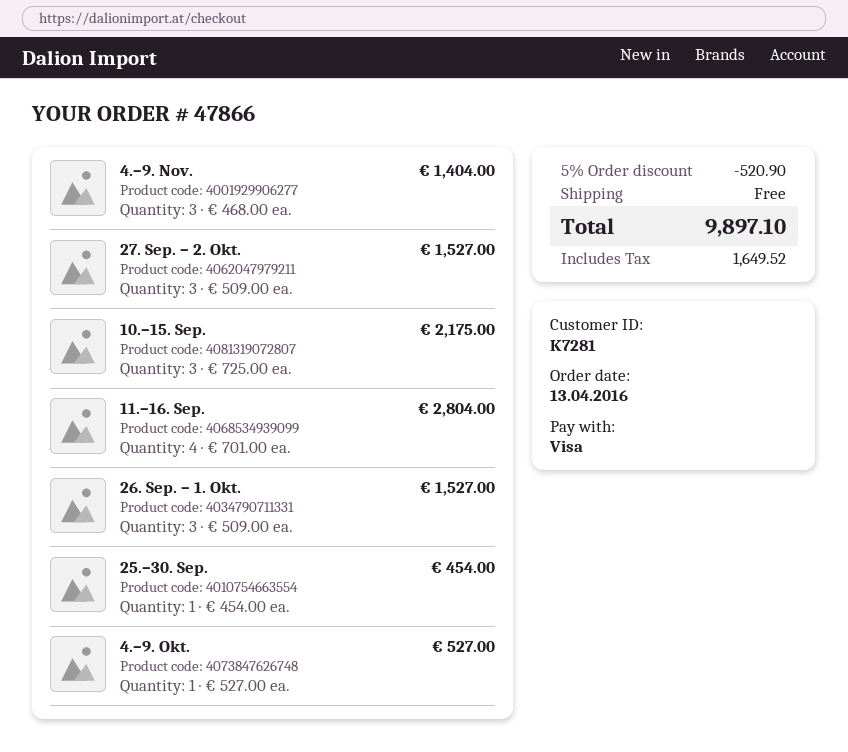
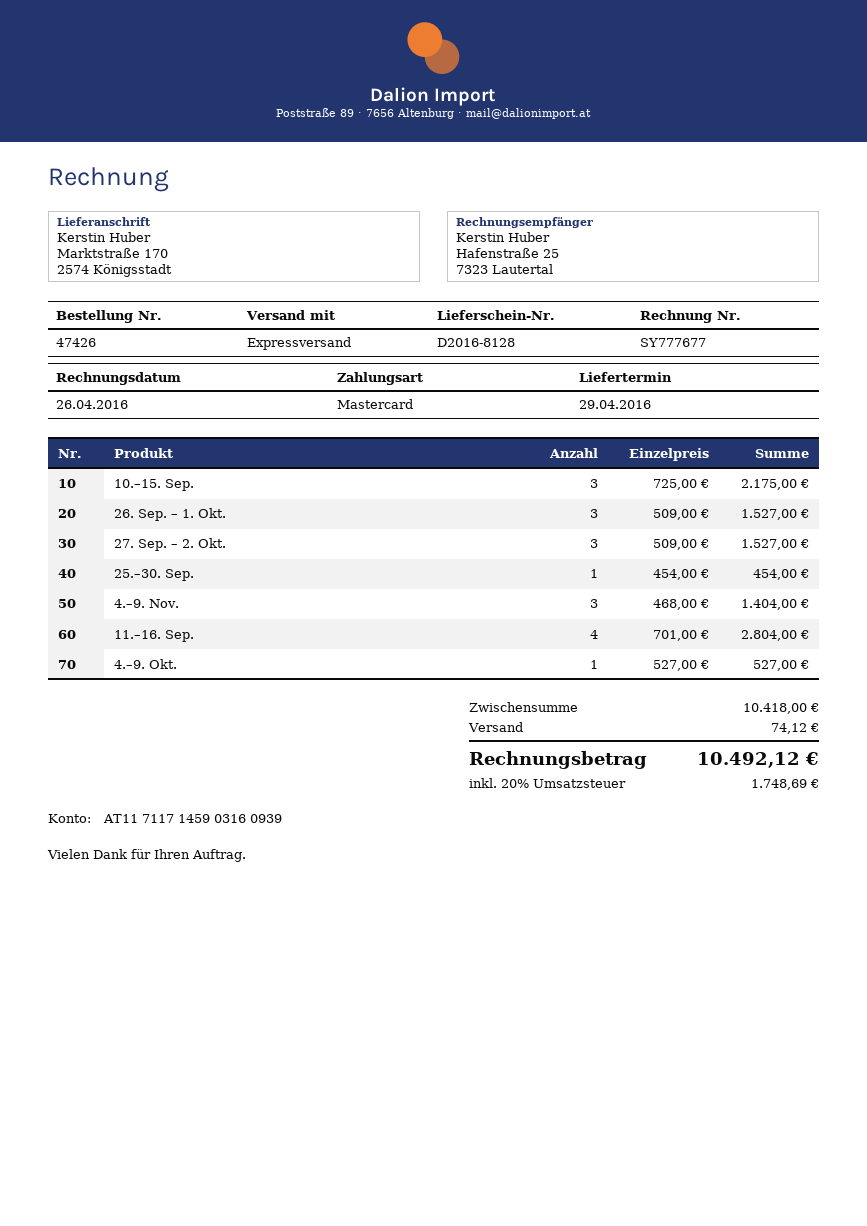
order number: 47866 -> 47426
payment method: Visa -> Mastercard
discount: 5% = 520.90 -> none
shipping: 0.00 -> 74.12
tax: 1649.52 -> 1748.69
total: 9897.10 -> 10492.12

